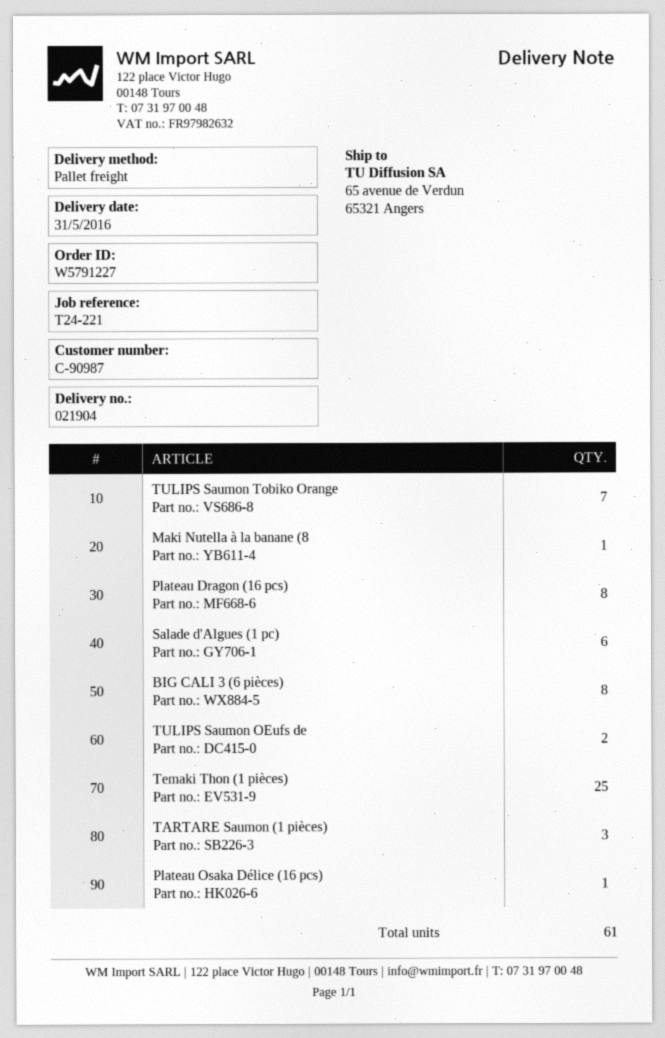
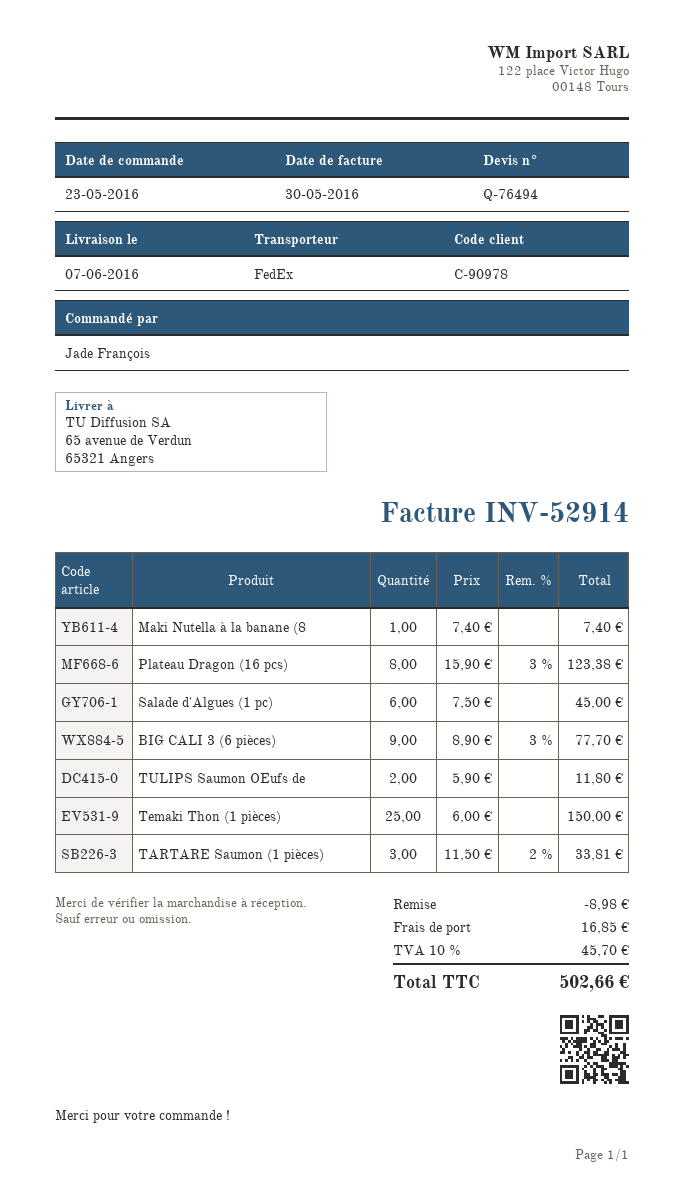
delivery date: 2016-05-31 -> 2016-06-07
customer number: C-90987 -> C-90978
shipping method: pallet freight -> FedEx
TULIPS Saumon Tobiko Orange: 7 -> none
BIG CALI 3 (6 pièces): 8 -> 9
Plateau Osaka Délice (16 pcs): 1 -> none

